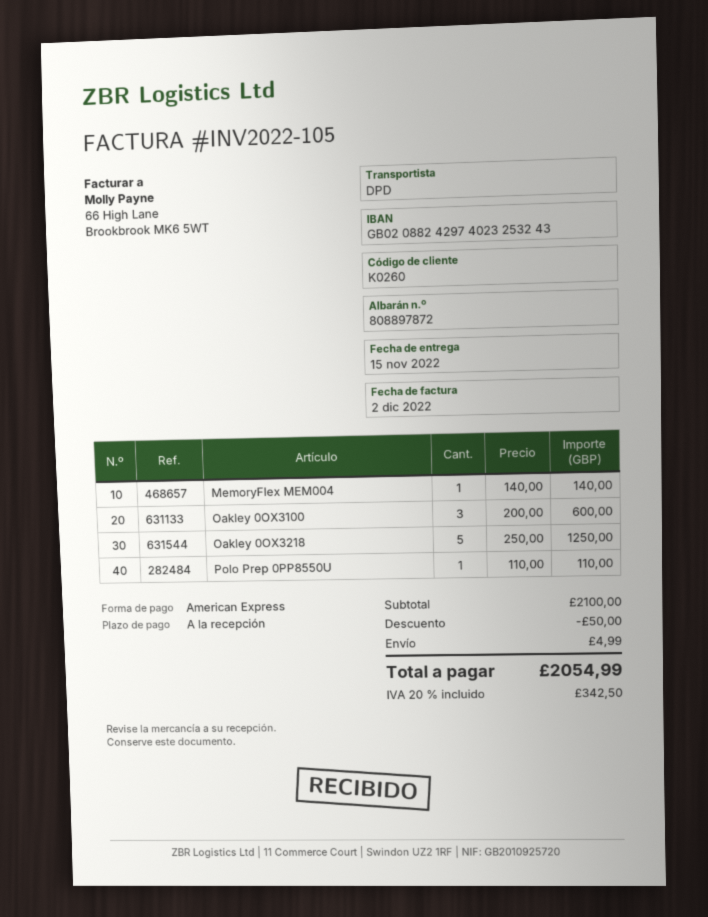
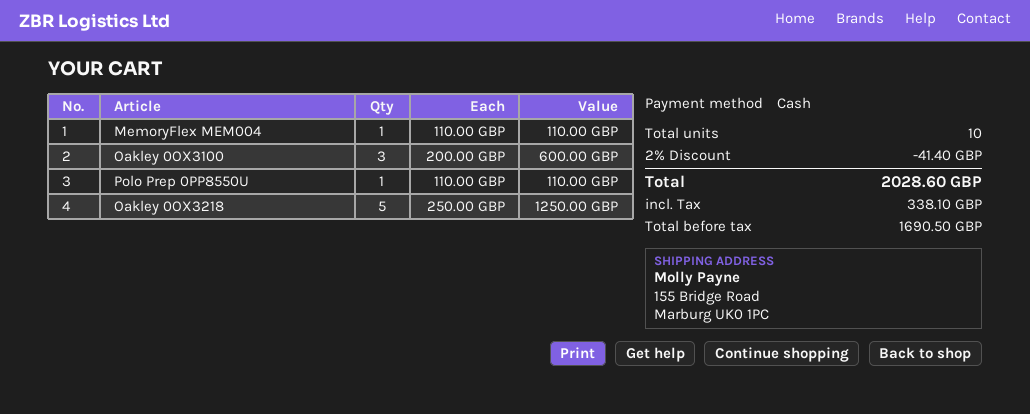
payment method: American Express -> cash
MemoryFlex MEM004: 1 x 140.00 = 140.00 -> 1 x 110.00 = 110.00
discount: 50.00 -> 41.40
shipping: 4.99 -> none
tax: 342.50 -> 338.10
total: 2054.99 -> 2028.60

